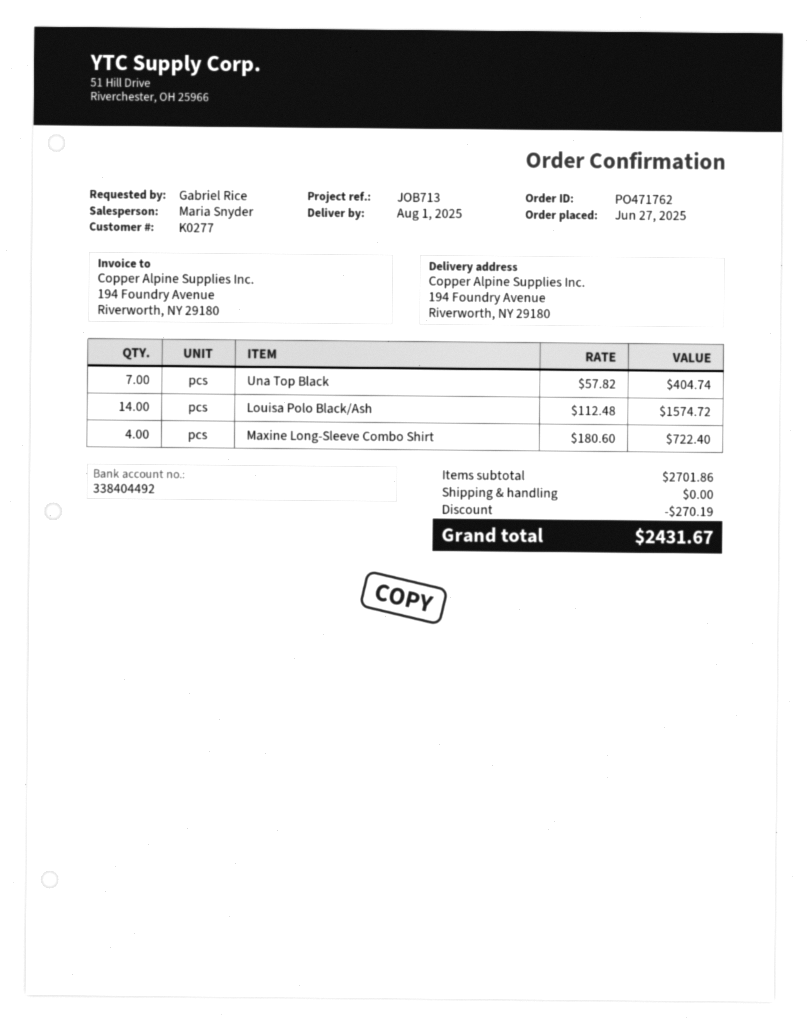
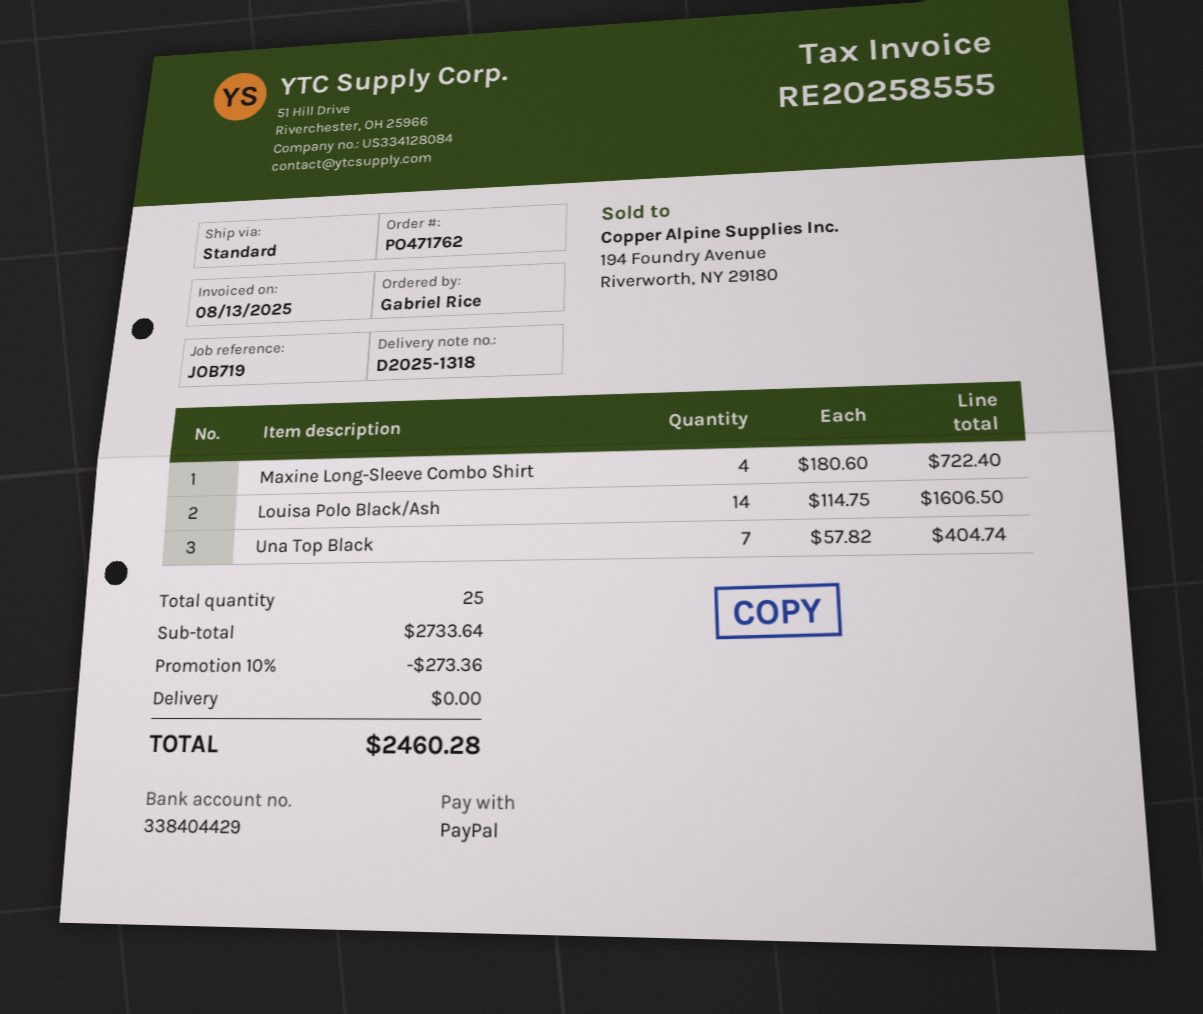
reference: JOB713 -> JOB719
bank account: 338404492 -> 338404429
Louisa Polo Black/Ash: 14 x 112.48 = 1574.72 -> 14 x 114.75 = 1606.50
subtotal: 2701.86 -> 2733.64
discount: 270.19 -> 273.36
total: 2431.67 -> 2460.28

